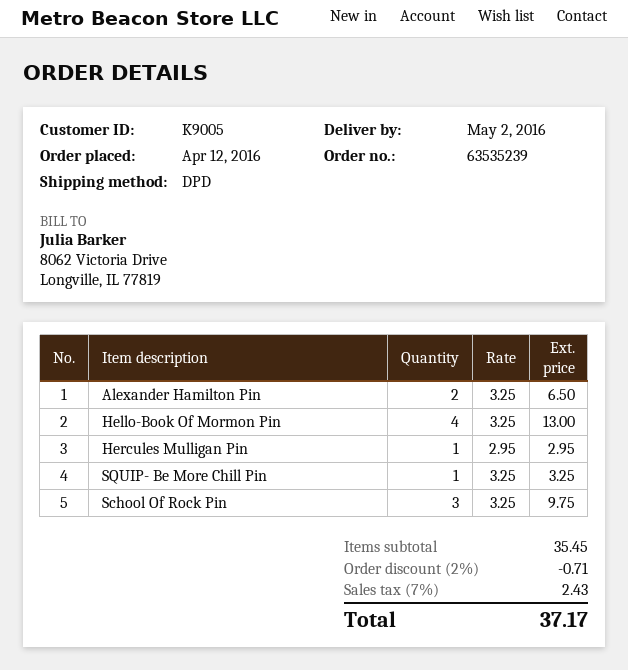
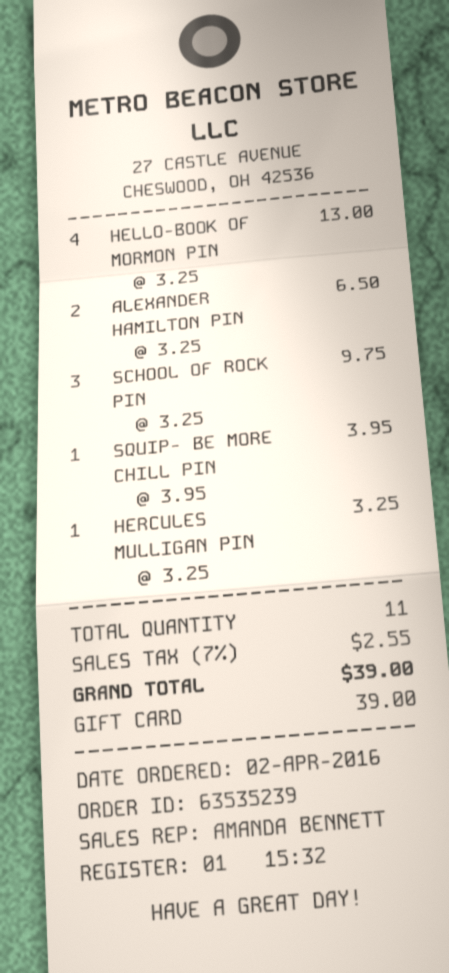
order date: 2016-04-12 -> 2016-04-02
Hercules Mulligan Pin: 1 x 2.95 = 2.95 -> 1 x 3.25 = 3.25
SQUIP- Be More Chill Pin: 1 x 3.25 = 3.25 -> 1 x 3.95 = 3.95
discount: 2% = 0.71 -> none
tax: 7% = 2.43 -> 7% = 2.55
total: 37.17 -> 39.00

